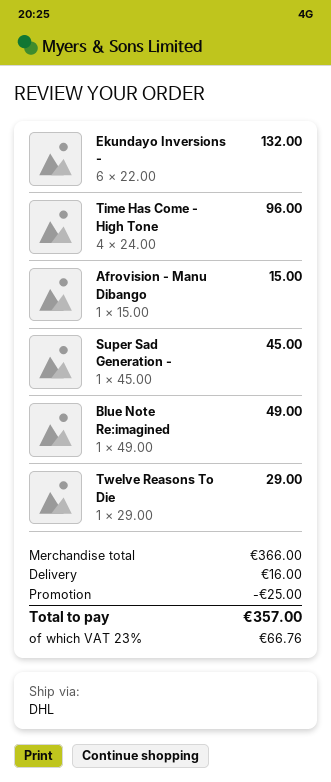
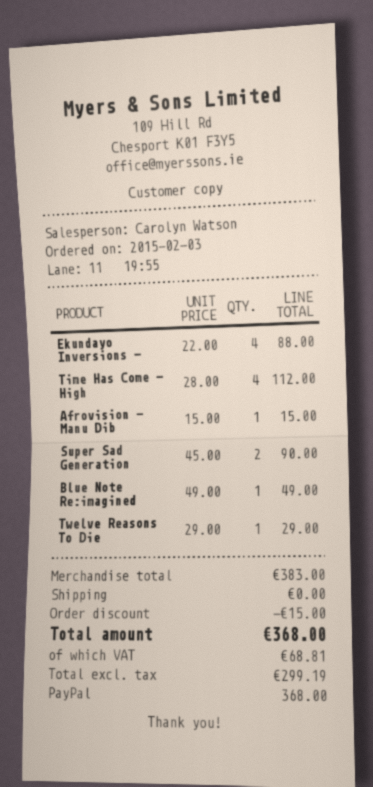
Ekundayo Inversions -: 6 x 22.00 = 132.00 -> 4 x 22.00 = 88.00
Time Has Come - High Tone: 4 x 24.00 = 96.00 -> 4 x 28.00 = 112.00
Super Sad Generation -: 1 x 45.00 = 45.00 -> 2 x 45.00 = 90.00
subtotal: 366.00 -> 383.00
discount: 25.00 -> 15.00
shipping: 16.00 -> 0.00
tax: 66.76 -> 68.81
total: 357.00 -> 368.00

